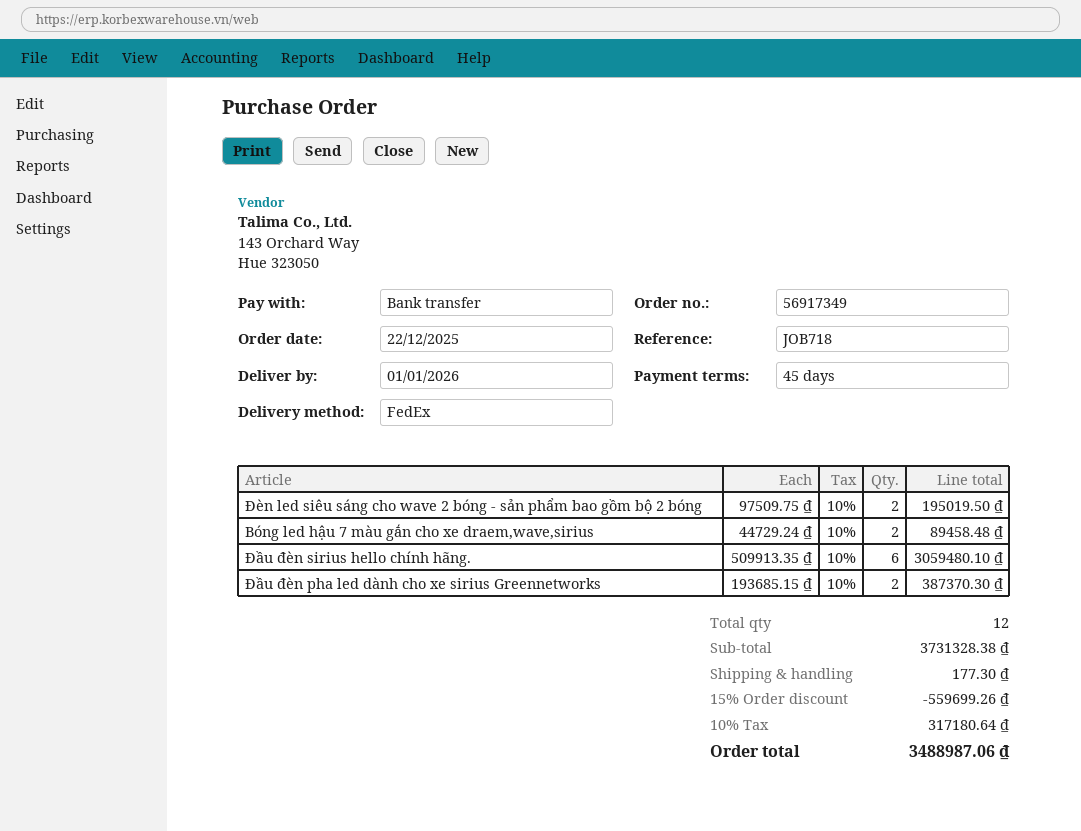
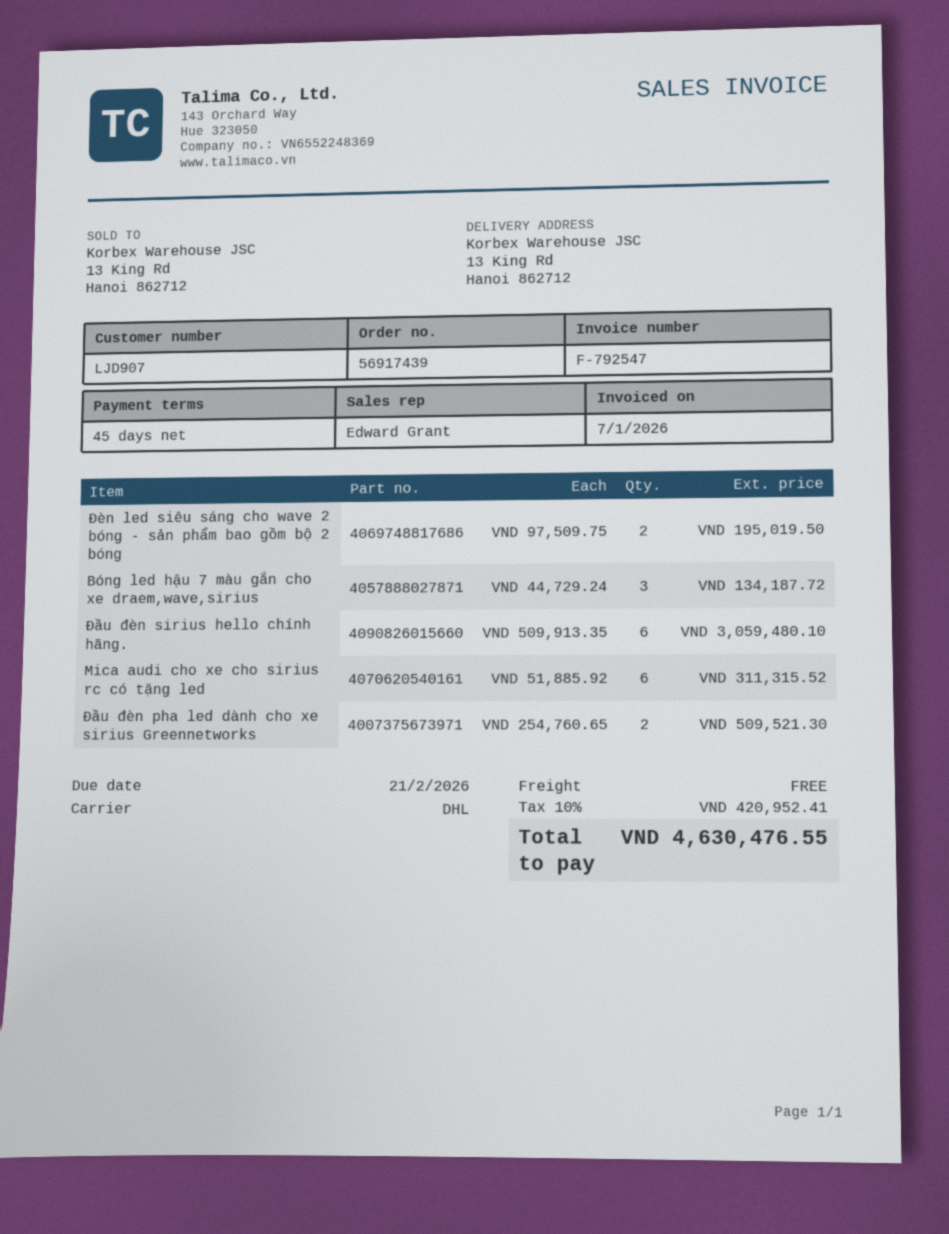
order number: 56917349 -> 56917439
shipping method: FedEx -> DHL
Bóng led hậu 7 màu gắn cho xe draem,wave,sirius: 2 x 44729.24 = 89458.48 -> 3 x 44729.24 = 134187.72
Đầu đèn pha led dành cho xe sirius Greennetworks: 2 x 193685.15 = 387370.30 -> 2 x 254760.65 = 509521.30
Mica audi cho xe cho sirius rc có tặng led: none -> 6 x 51885.92 = 311315.52
discount: 15% = 559699.26 -> none
shipping: 177.30 -> 0.00
tax: 10% = 317180.64 -> 10% = 420952.41
total: 3488987.06 -> 4630476.55

